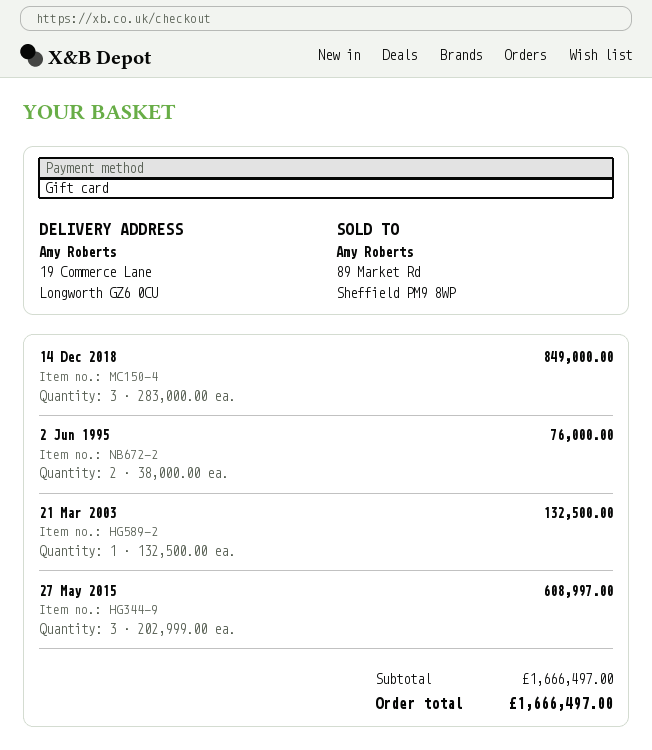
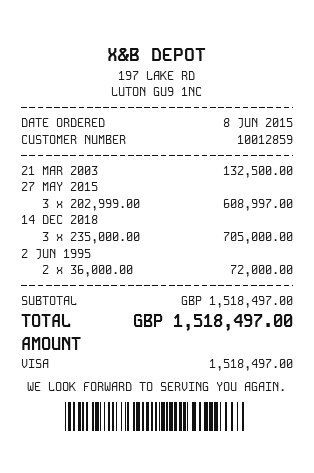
payment method: gift card -> Visa
14 Dec 2018: 3 x 283000.00 = 849000.00 -> 3 x 235000.00 = 705000.00
2 Jun 1995: 2 x 38000.00 = 76000.00 -> 2 x 36000.00 = 72000.00
subtotal: 1666497.00 -> 1518497.00
total: 1666497.00 -> 1518497.00

